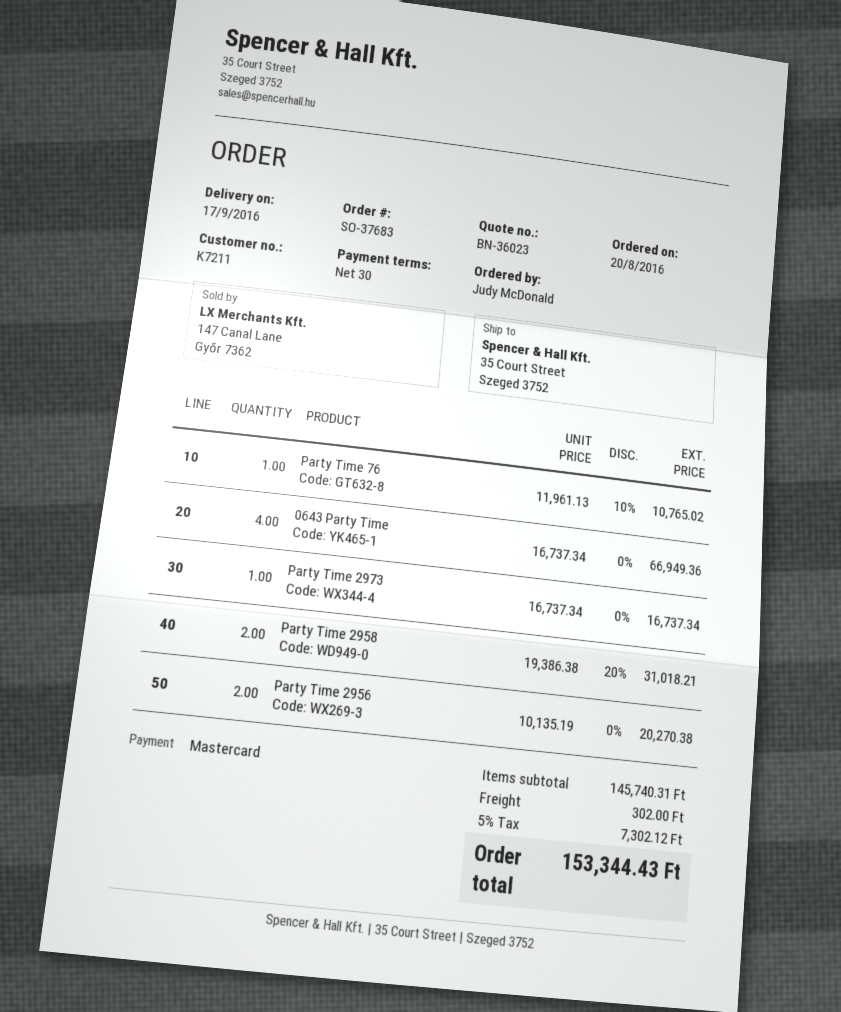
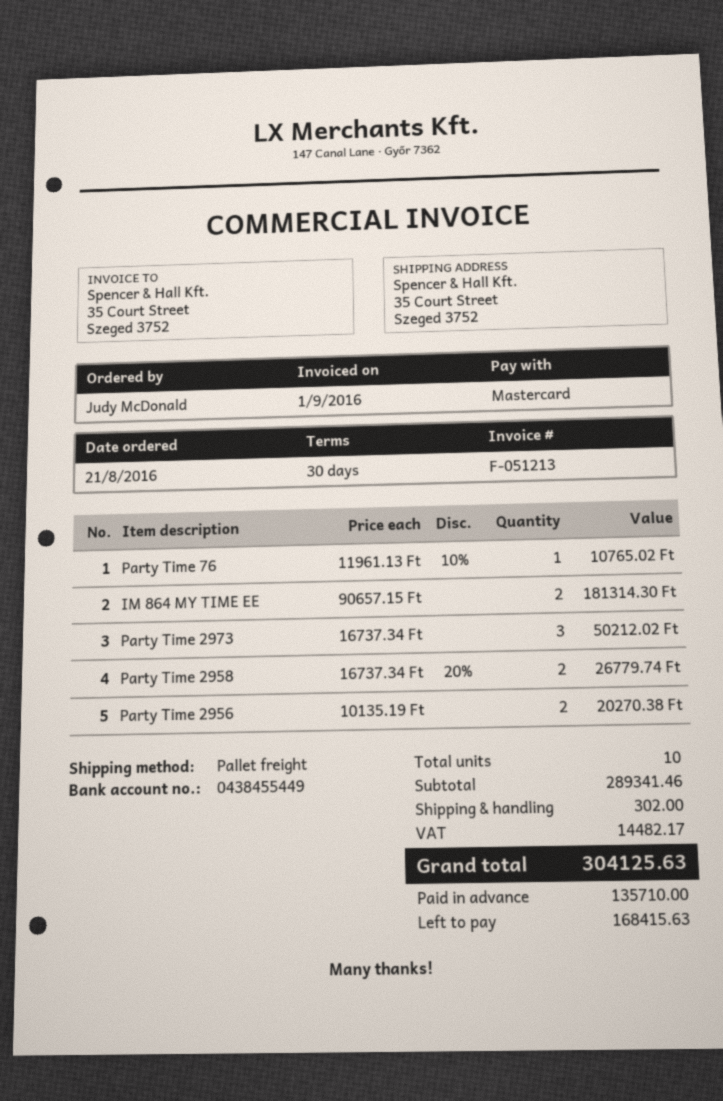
order date: 2016-08-20 -> 2016-08-21
0643 Party Time: 4 x 16737.34 = 66949.36 -> none
Party Time 2973: 1 x 16737.34 = 16737.34 -> 3 x 16737.34 = 50212.02
Party Time 2958: 2 x 19386.38 - 20% = 31018.21 -> 2 x 16737.34 - 20% = 26779.74
IM 864 MY TIME EE: none -> 2 x 90657.15 = 181314.30
subtotal: 145740.31 -> 289341.46
tax: 7302.12 -> 14482.17
total: 153344.43 -> 304125.63

